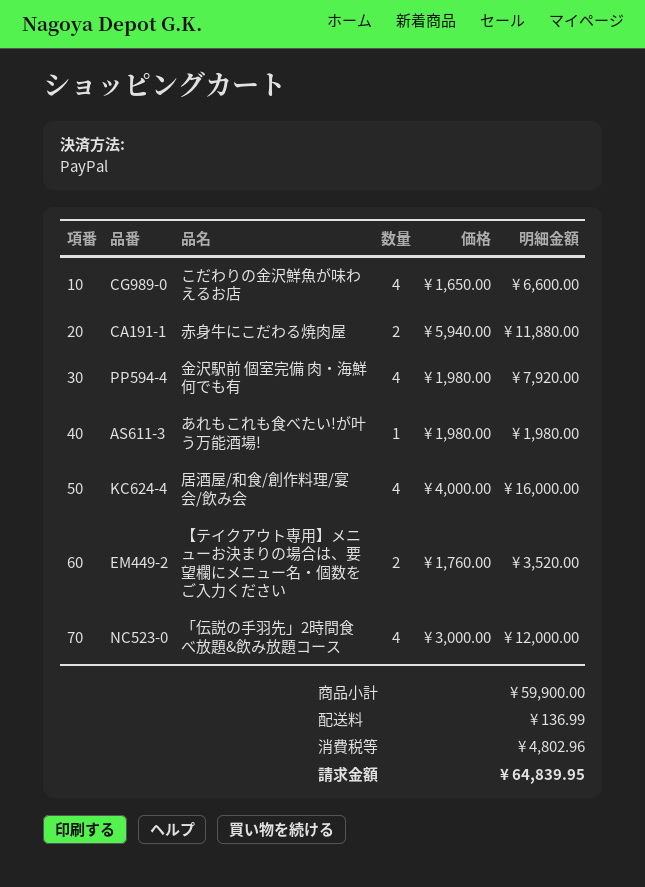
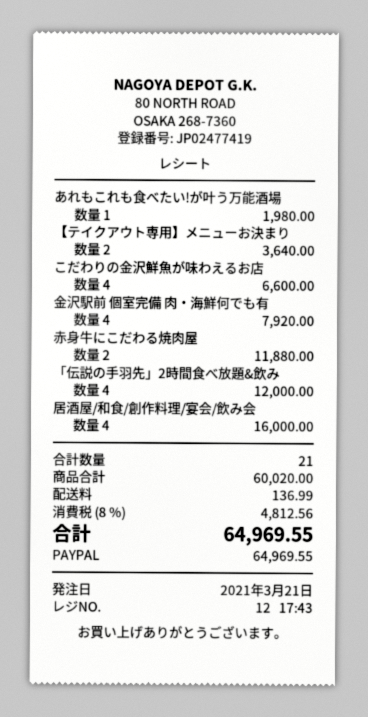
【テイクアウト専用】メニューお決まりの場合は、要望欄にメニュー名・個数をご入力ください: 2 for 3520.00 -> 2 for 3640.00
subtotal: 59900.00 -> 60020.00
tax: 4802.96 -> 4812.56
total: 64839.95 -> 64969.55

